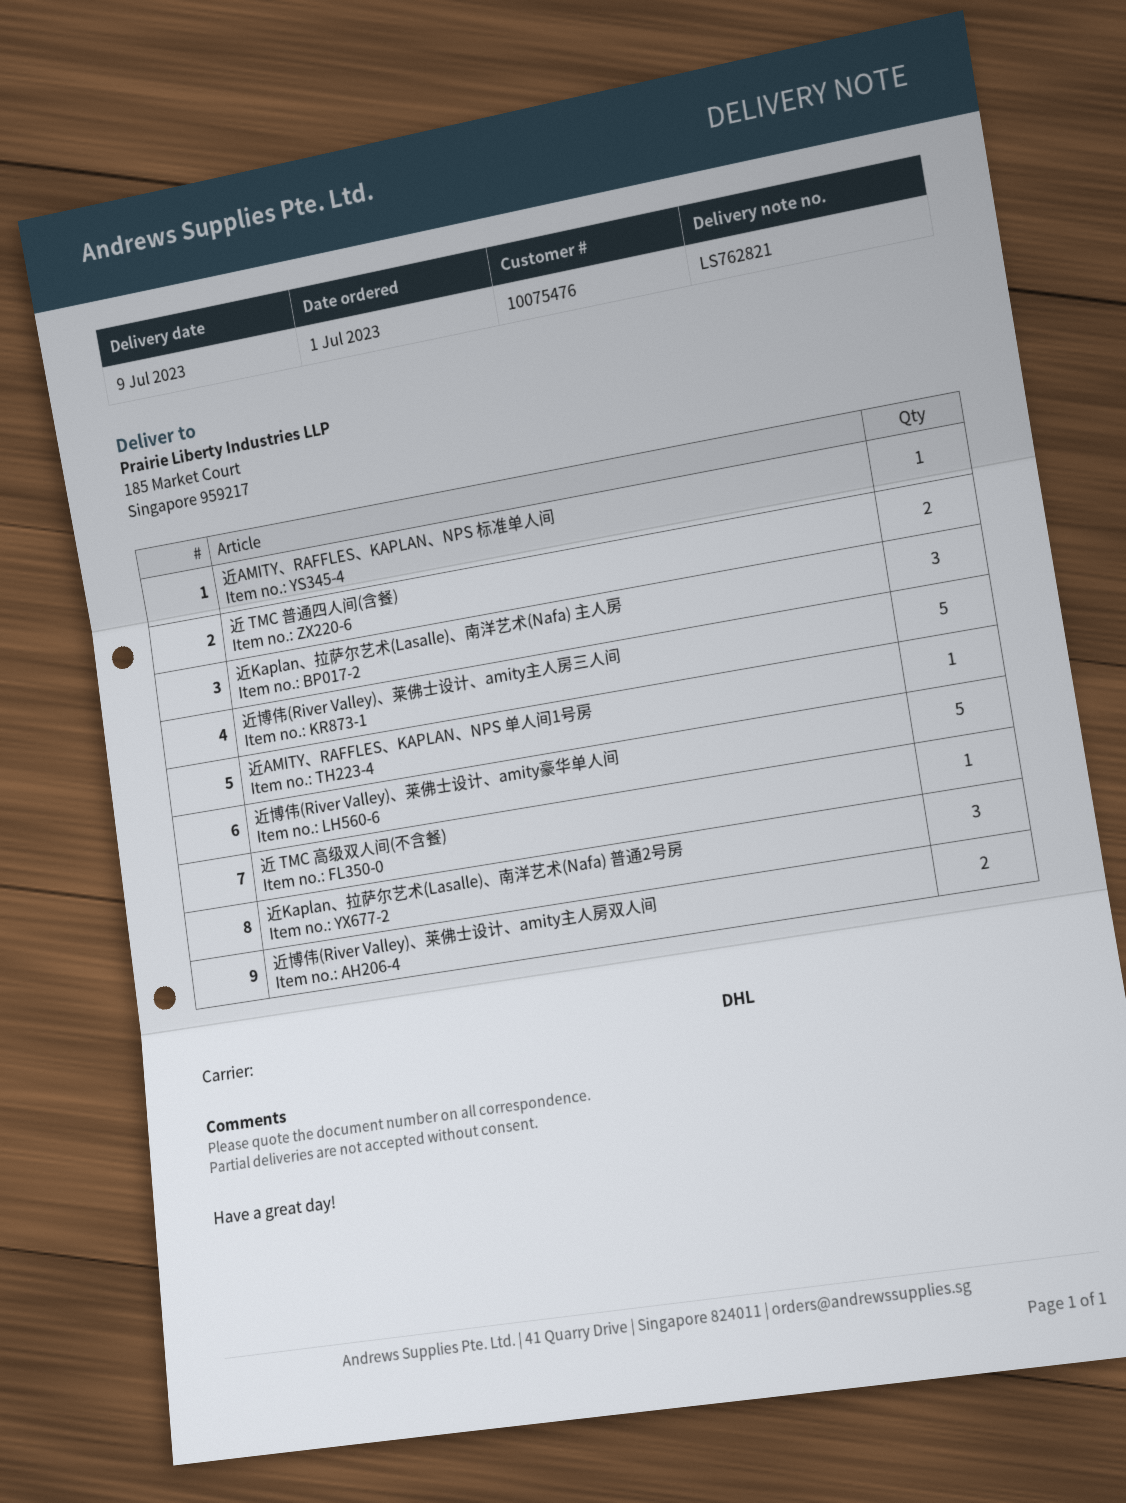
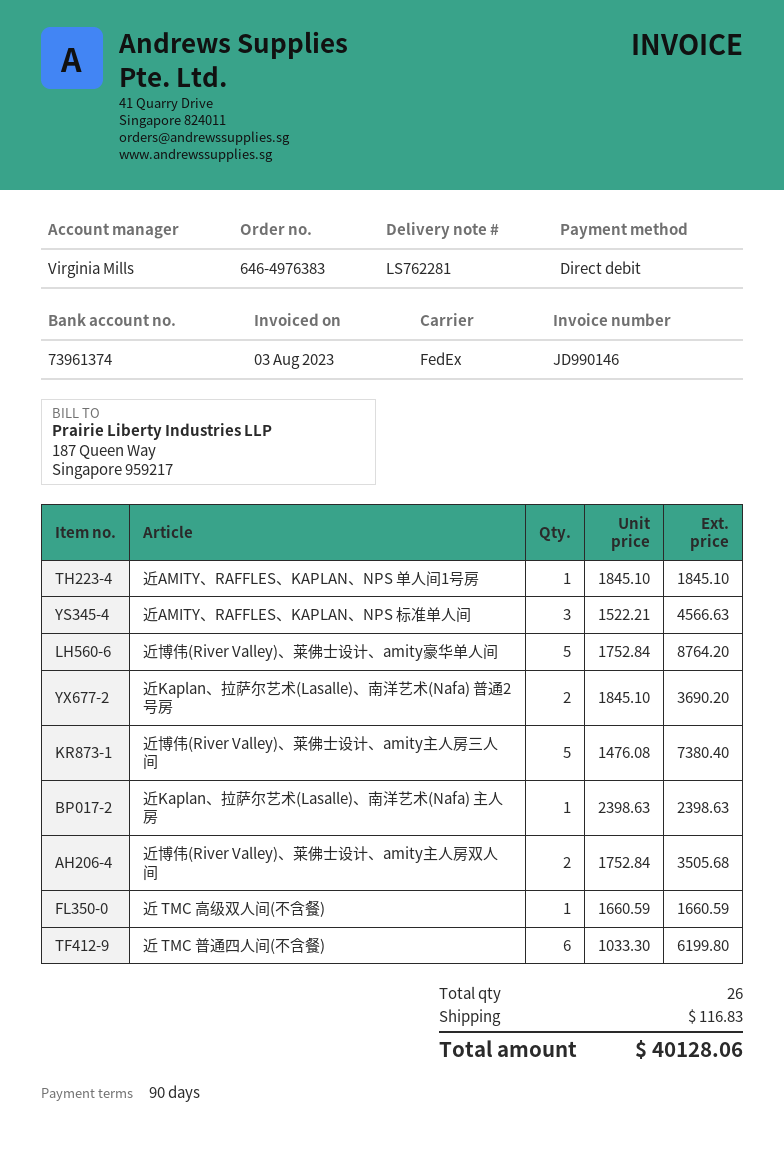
delivery note number: LS762821 -> LS762281
shipping method: DHL -> FedEx
近AMITY、RAFFLES、KAPLAN、NPS 标准单人间: 1 -> 3
近 TMC 普通四人间(含餐): 2 -> none
近Kaplan、拉萨尔艺术(Lasalle)、南洋艺术(Nafa) 主人房: 3 -> 1
近Kaplan、拉萨尔艺术(Lasalle)、南洋艺术(Nafa) 普通2号房: 3 -> 2
近 TMC 普通四人间(不含餐): none -> 6

